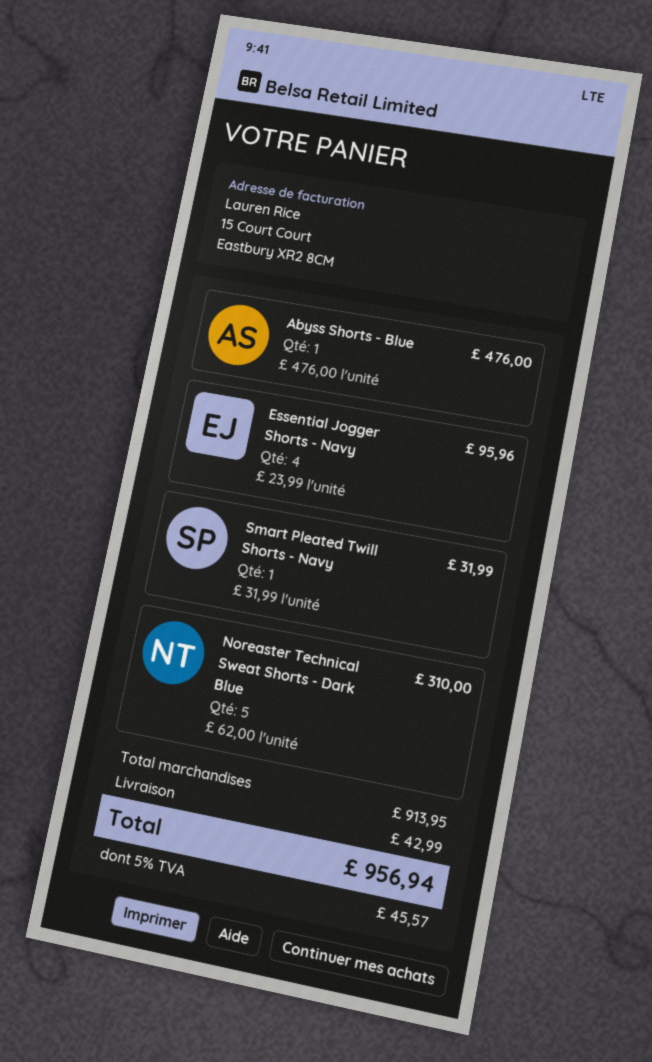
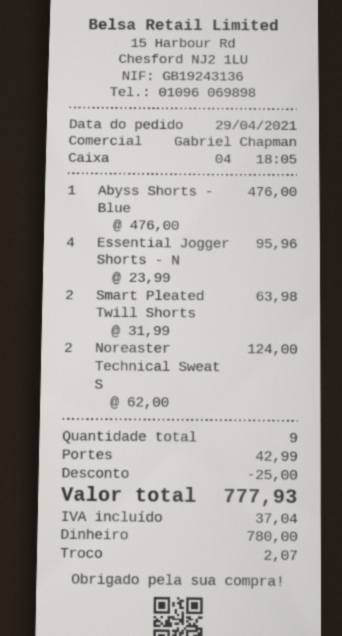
Smart Pleated Twill Shorts - Navy: 1 x 31.99 = 31.99 -> 2 x 31.99 = 63.98
Noreaster Technical Sweat Shorts - Dark Blue: 5 x 62.00 = 310.00 -> 2 x 62.00 = 124.00
discount: none -> 25.00
tax: 45.57 -> 37.04
total: 956.94 -> 777.93

